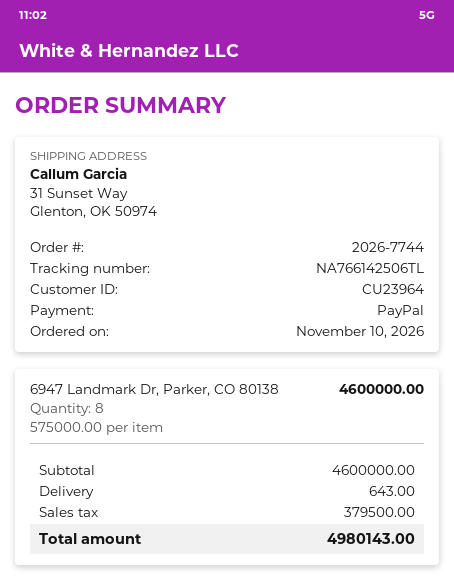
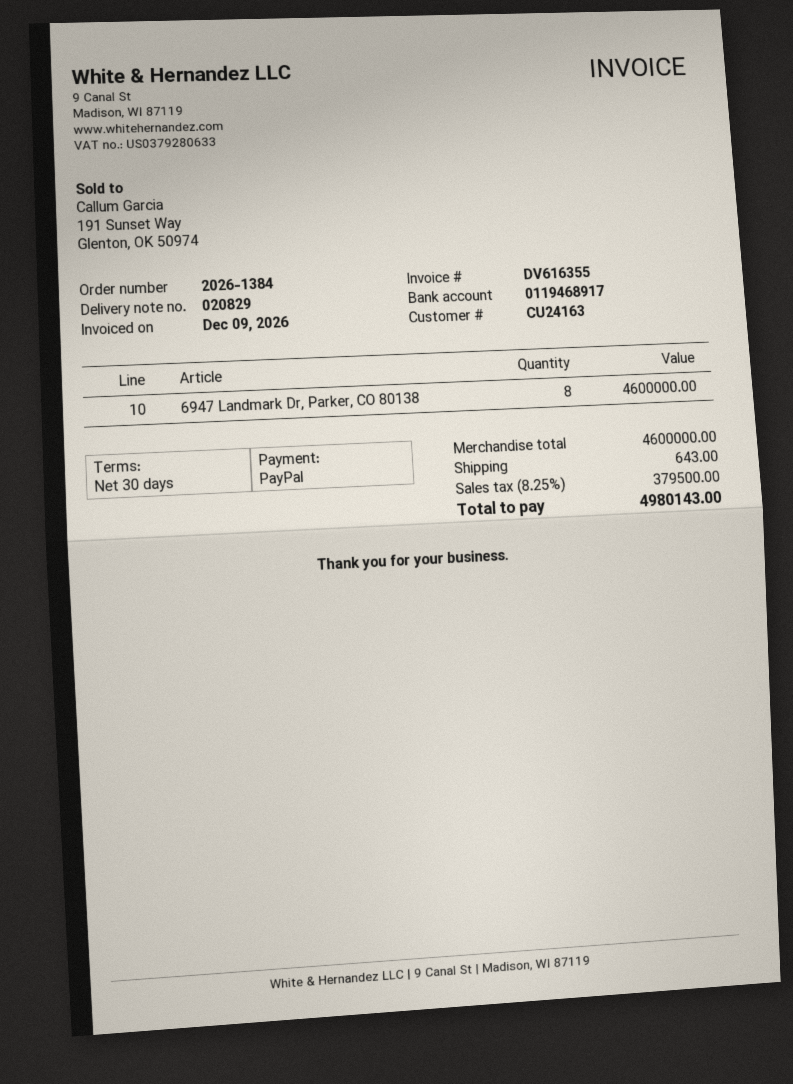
order number: 2026-7744 -> 2026-1384
customer number: CU23964 -> CU24163

